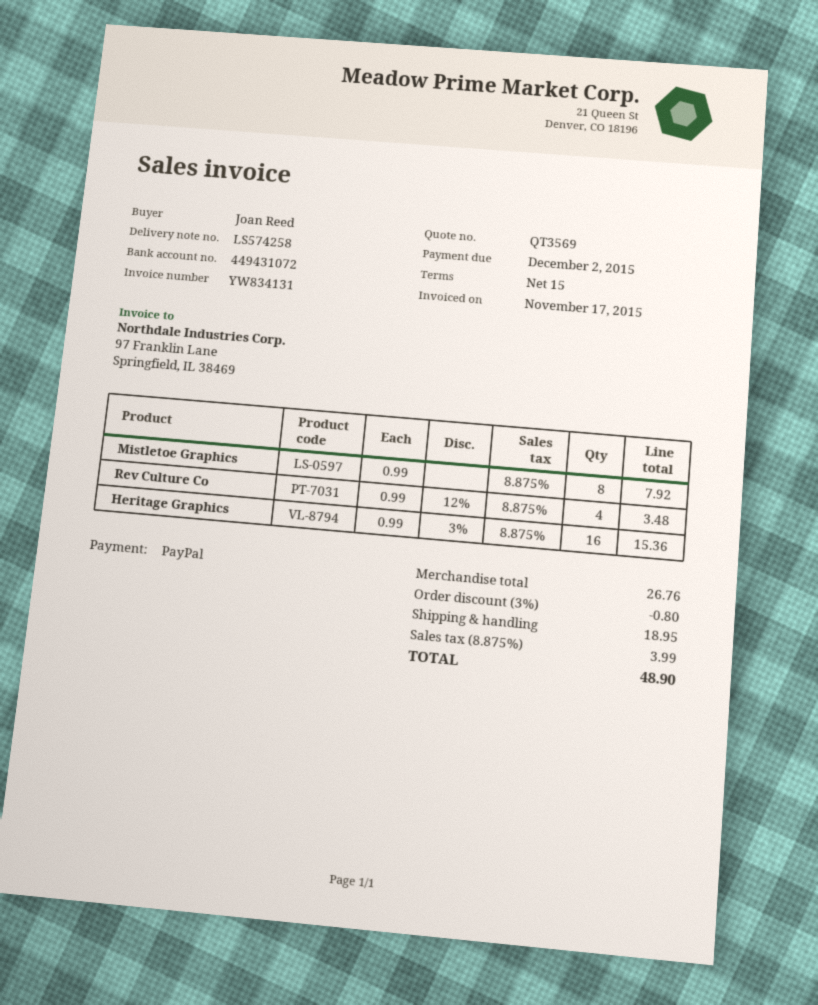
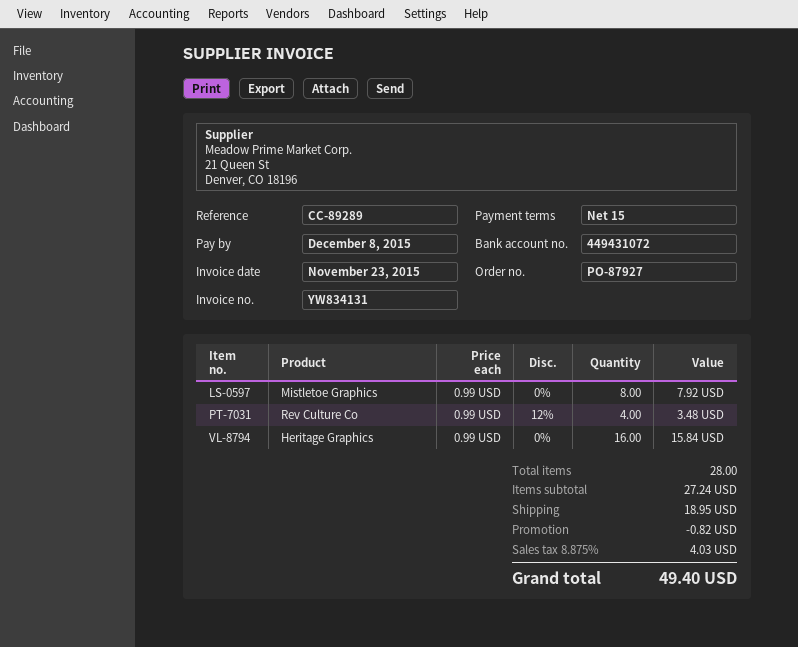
invoice date: 2015-11-17 -> 2015-11-23
due date: 2015-12-02 -> 2015-12-08
Heritage Graphics: 16 x 0.99 - 3% = 15.36 -> 16 x 0.99 = 15.84
subtotal: 26.76 -> 27.24
discount: 0.80 -> 0.82
tax: 8.875% = 3.99 -> 8.875% = 4.03
total: 48.90 -> 49.40

